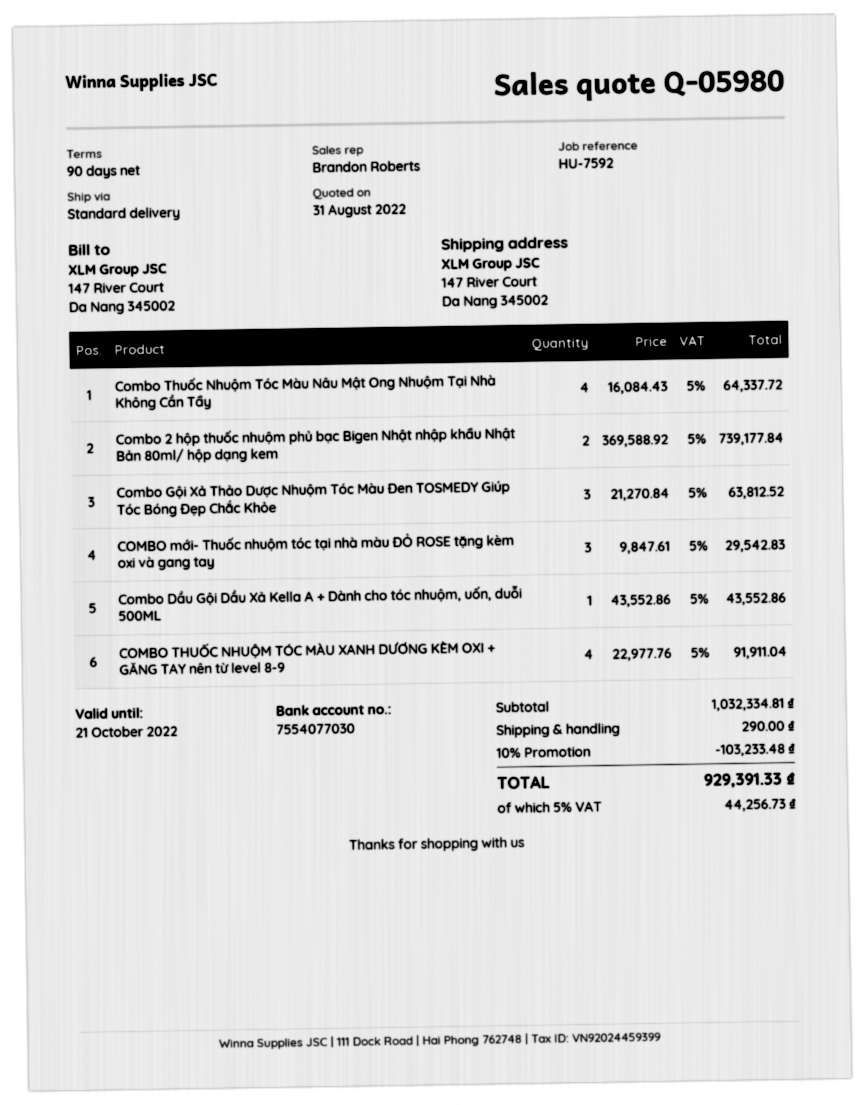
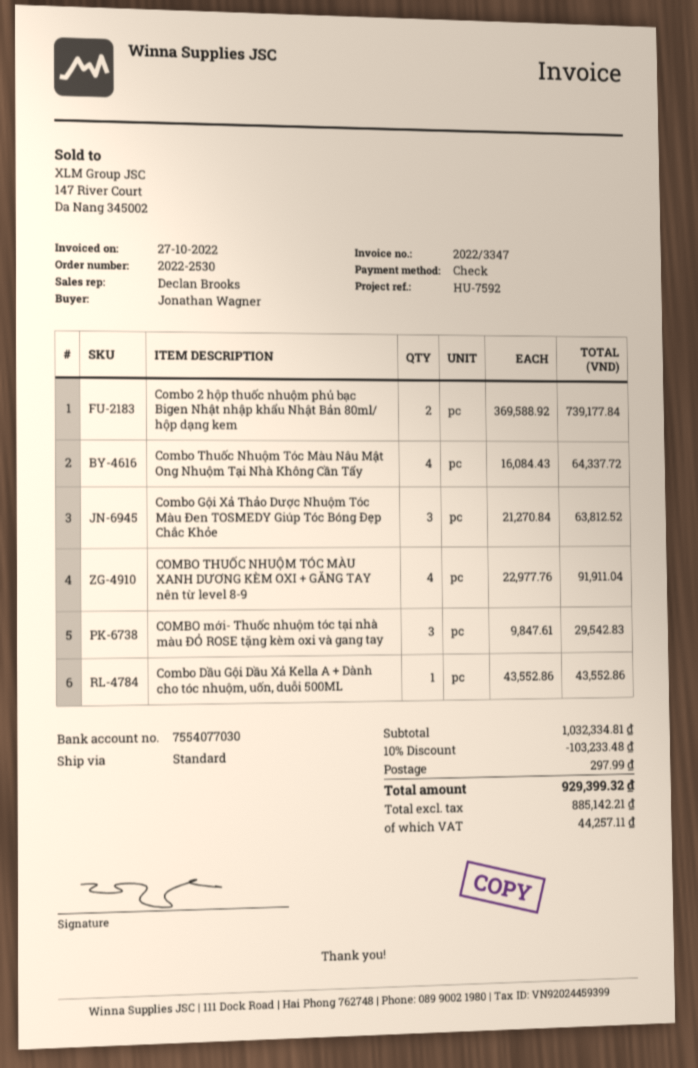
sales rep: Brandon Roberts -> Declan Brooks
shipping: 290.00 -> 297.99
tax: 44256.73 -> 44257.11
total: 929391.33 -> 929399.32

